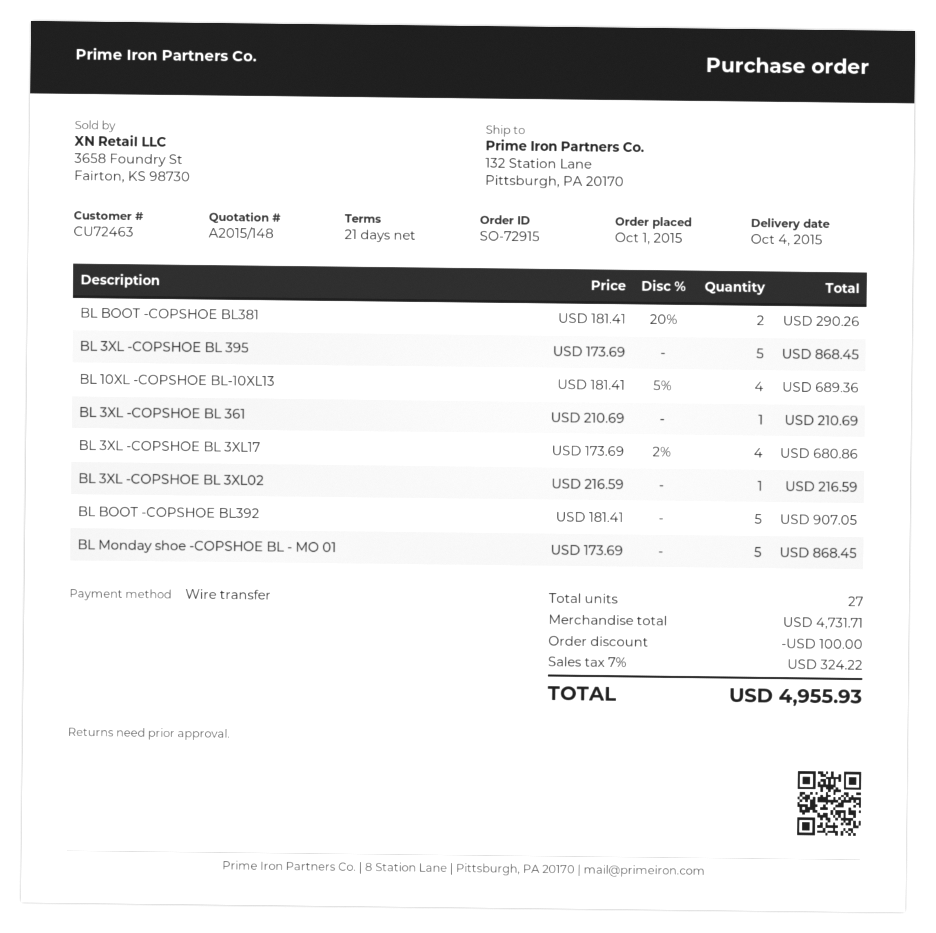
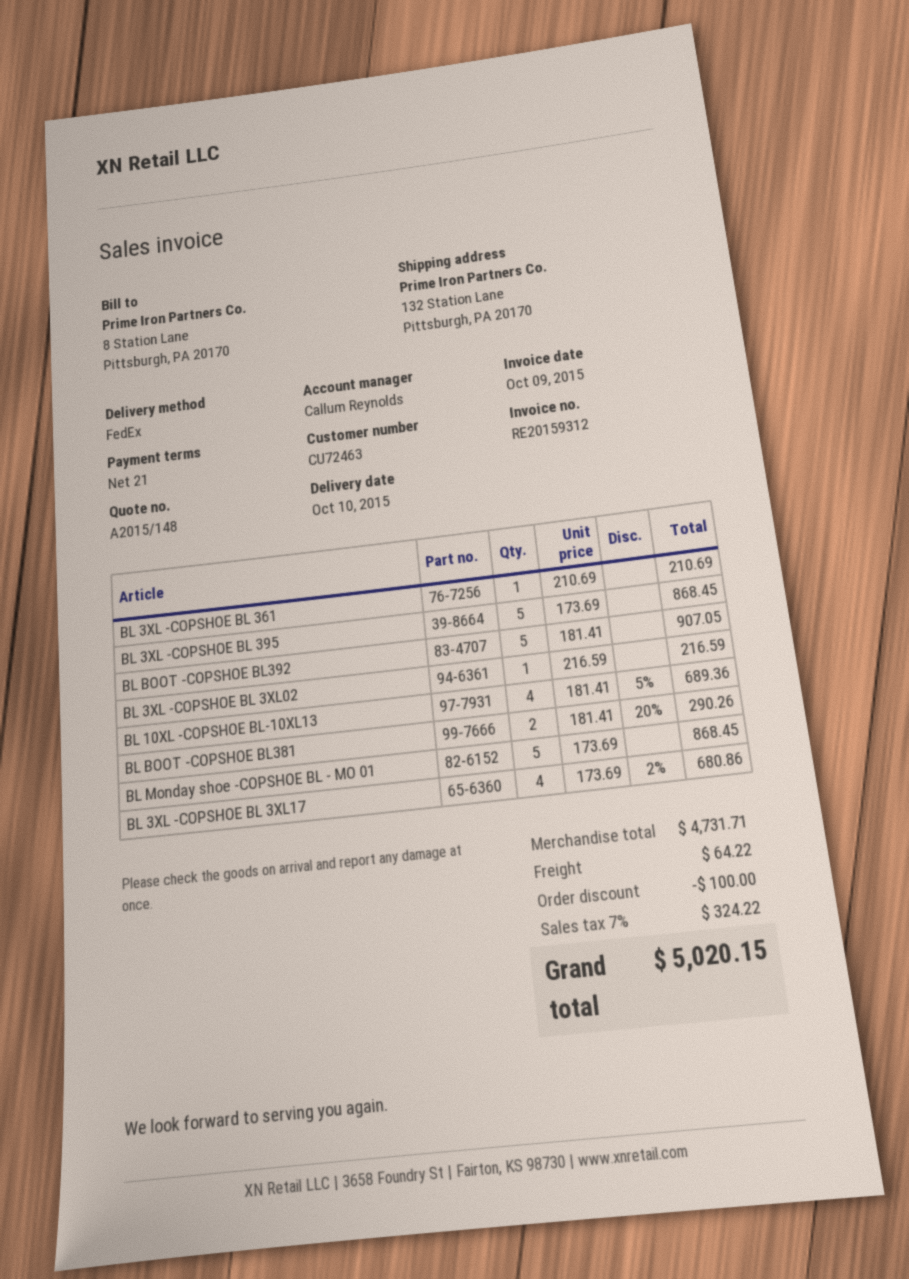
delivery date: 2015-10-04 -> 2015-10-10
shipping: none -> 64.22
total: 4955.93 -> 5020.15

